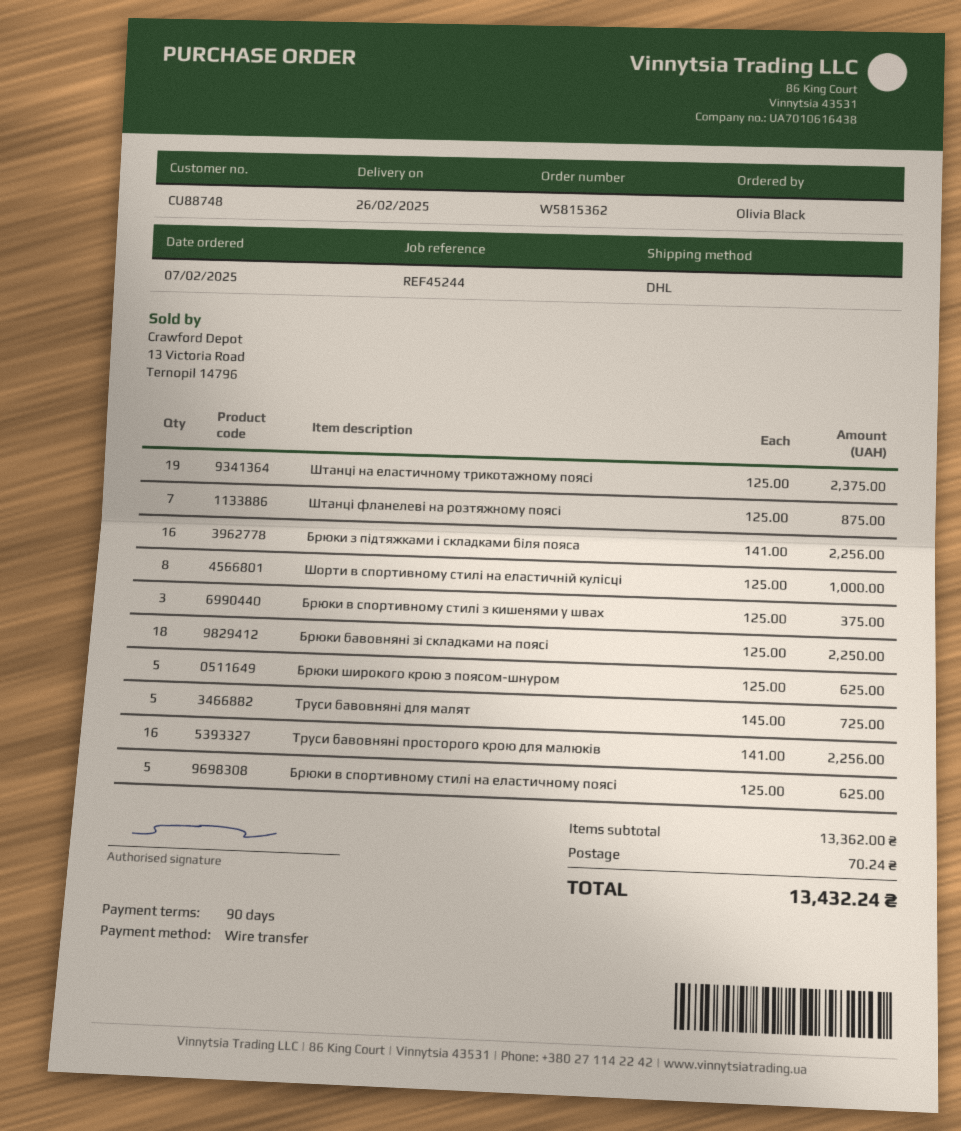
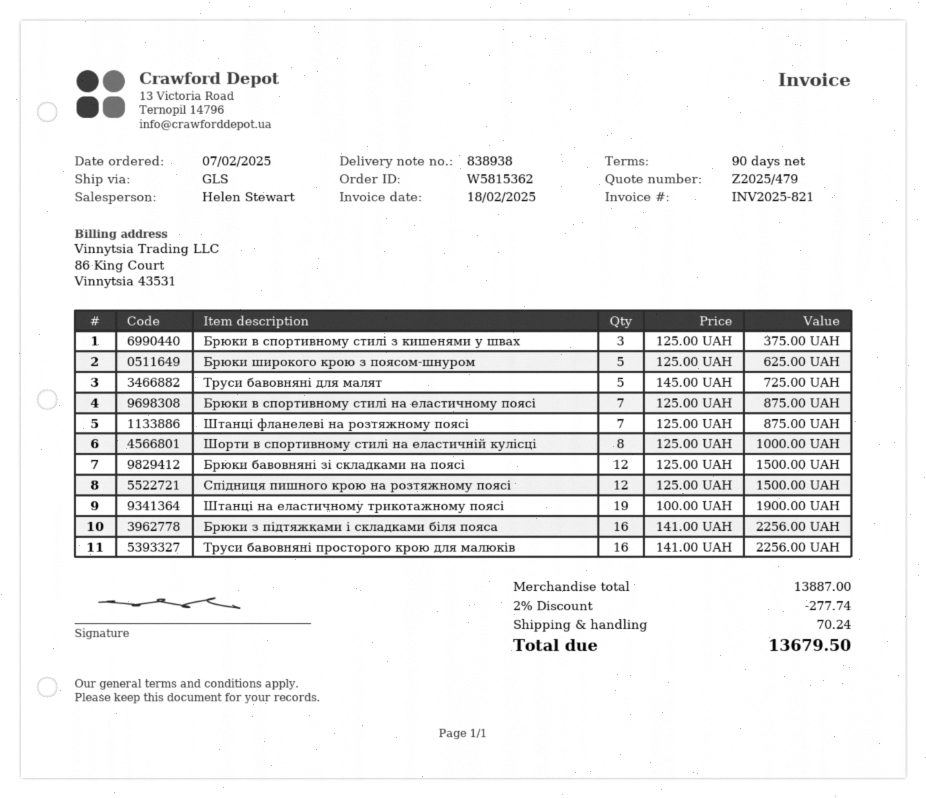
shipping method: DHL -> GLS
Штанці на еластичному трикотажному поясі: 19 x 125.00 = 2375.00 -> 19 x 100.00 = 1900.00
Брюки бавовняні зі складками на поясі: 18 x 125.00 = 2250.00 -> 12 x 125.00 = 1500.00
Брюки в спортивному стилі на еластичному поясі: 5 x 125.00 = 625.00 -> 7 x 125.00 = 875.00
Спідниця пишного крою на розтяжному поясі: none -> 12 x 125.00 = 1500.00
subtotal: 13362.00 -> 13887.00
discount: none -> 2% = 277.74
total: 13432.24 -> 13679.50

